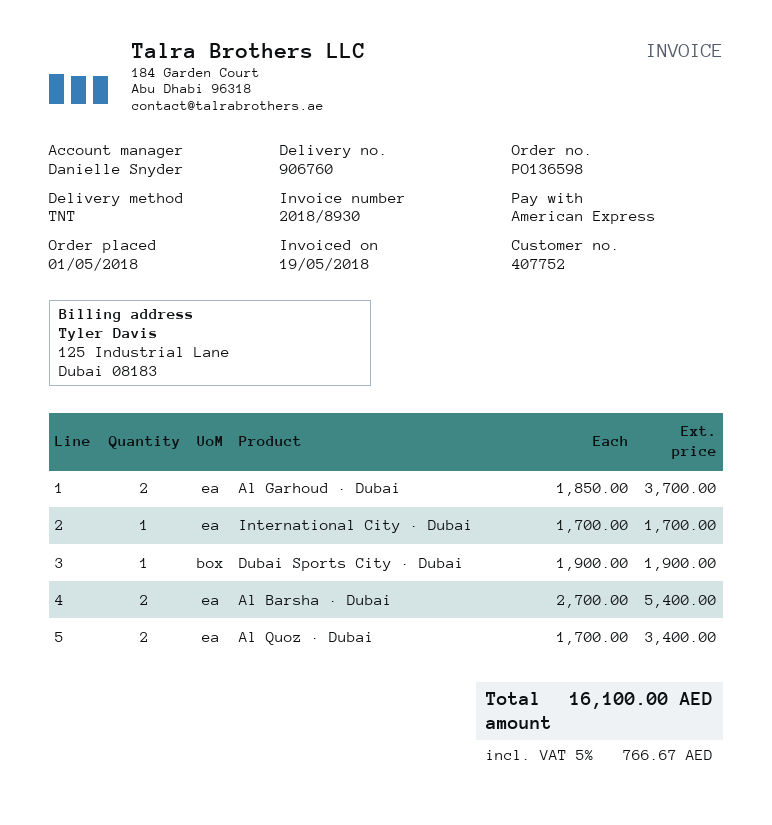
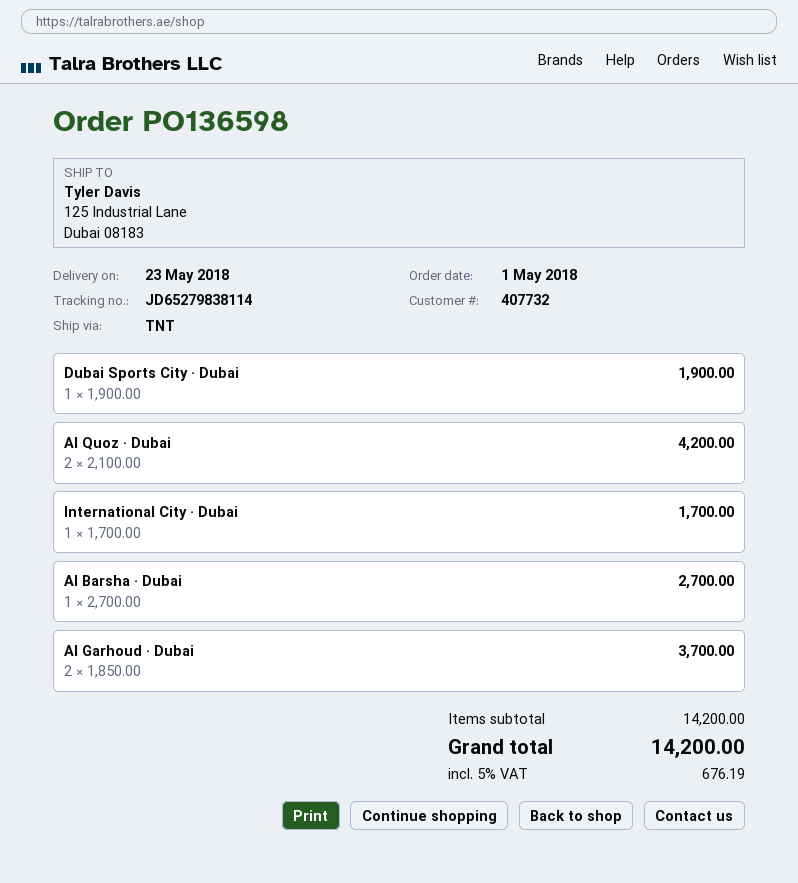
customer number: 407752 -> 407732
Al Barsha · Dubai: 2 x 2700.00 = 5400.00 -> 1 x 2700.00 = 2700.00
Al Quoz · Dubai: 2 x 1700.00 = 3400.00 -> 2 x 2100.00 = 4200.00
tax: 5% = 766.67 -> 5% = 676.19
total: 16100.00 -> 14200.00

